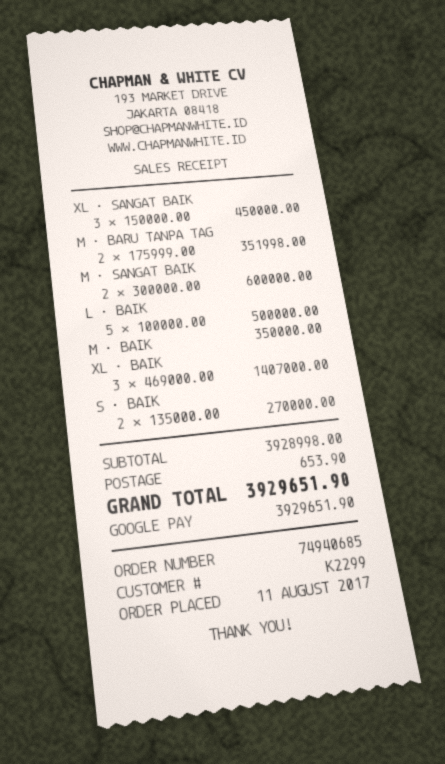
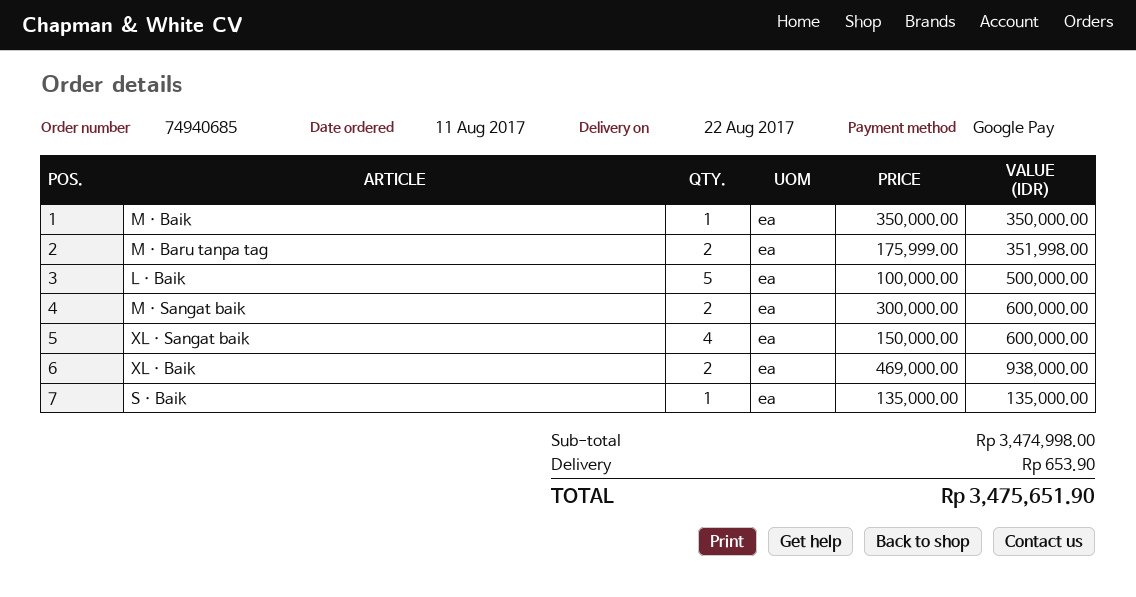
XL · SANGAT BAIK: 3 x 150000.00 = 450000.00 -> 4 x 150000.00 = 600000.00
XL · BAIK: 3 x 469000.00 = 1407000.00 -> 2 x 469000.00 = 938000.00
S · BAIK: 2 x 135000.00 = 270000.00 -> 1 x 135000.00 = 135000.00
subtotal: 3928998.00 -> 3474998.00
total: 3929651.90 -> 3475651.90

